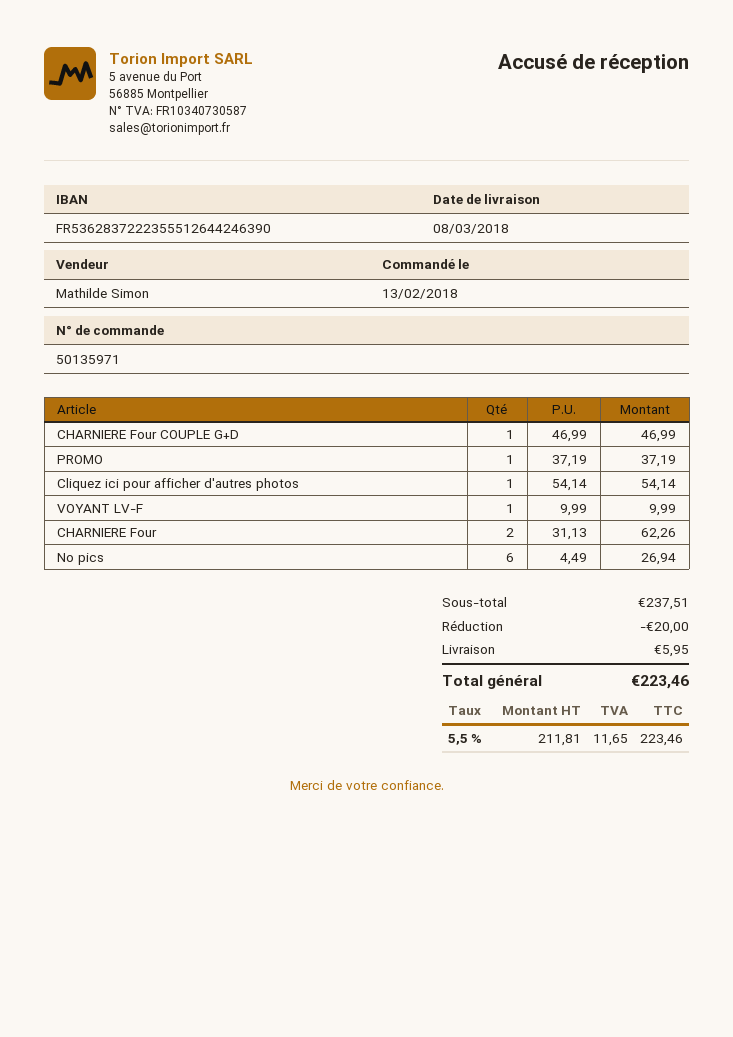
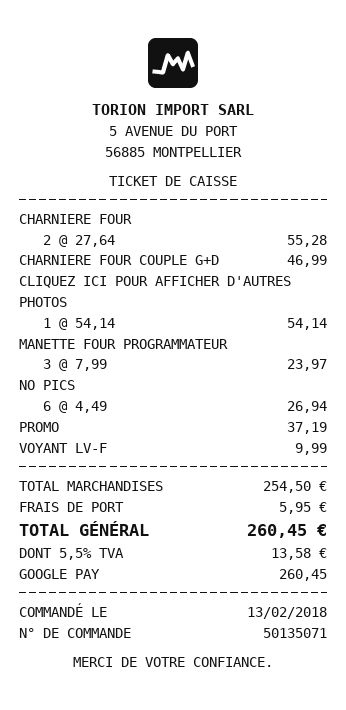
order number: 50135971 -> 50135071
CHARNIERE Four: 2 x 31.13 = 62.26 -> 2 x 27.64 = 55.28
MANETTE FOUR PROGRAMMATEUR: none -> 3 x 7.99 = 23.97
subtotal: 237.51 -> 254.50
discount: 20.00 -> none
tax: 5.5% = 11.65 -> 5.5% = 13.58
total: 223.46 -> 260.45

